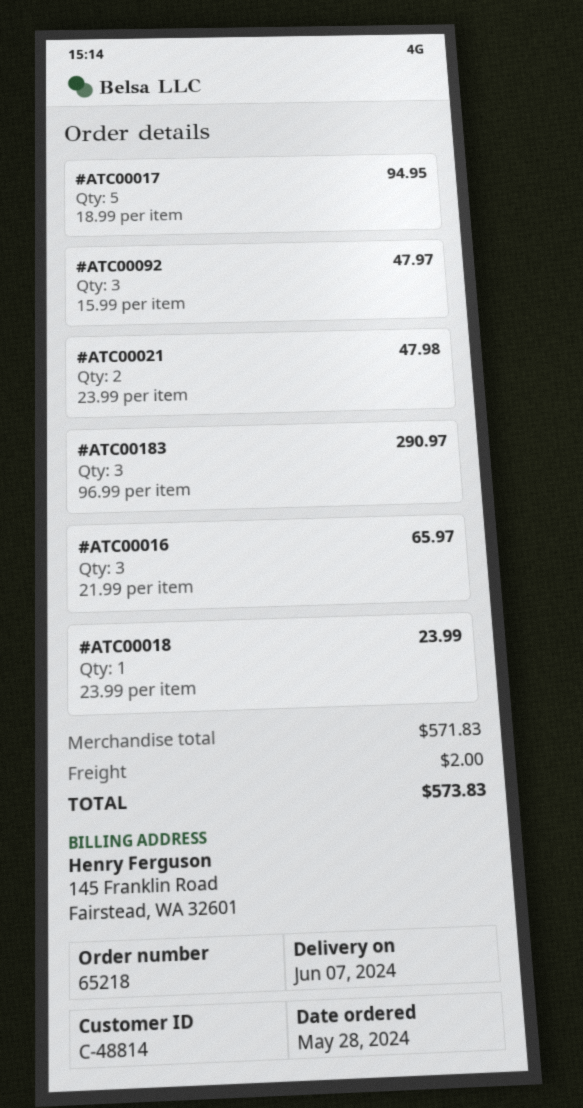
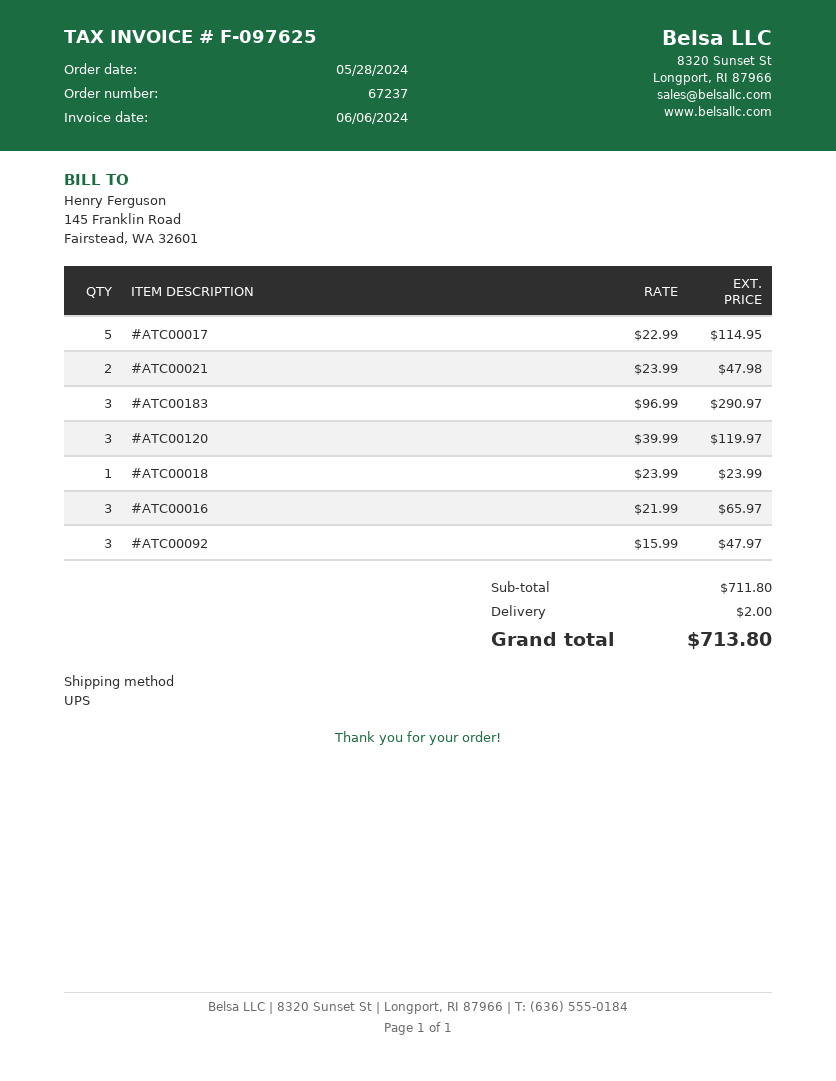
order number: 65218 -> 67237
#ATC00017: 5 x 18.99 = 94.95 -> 5 x 22.99 = 114.95
#ATC00120: none -> 3 x 39.99 = 119.97
subtotal: 571.83 -> 711.80
total: 573.83 -> 713.80

